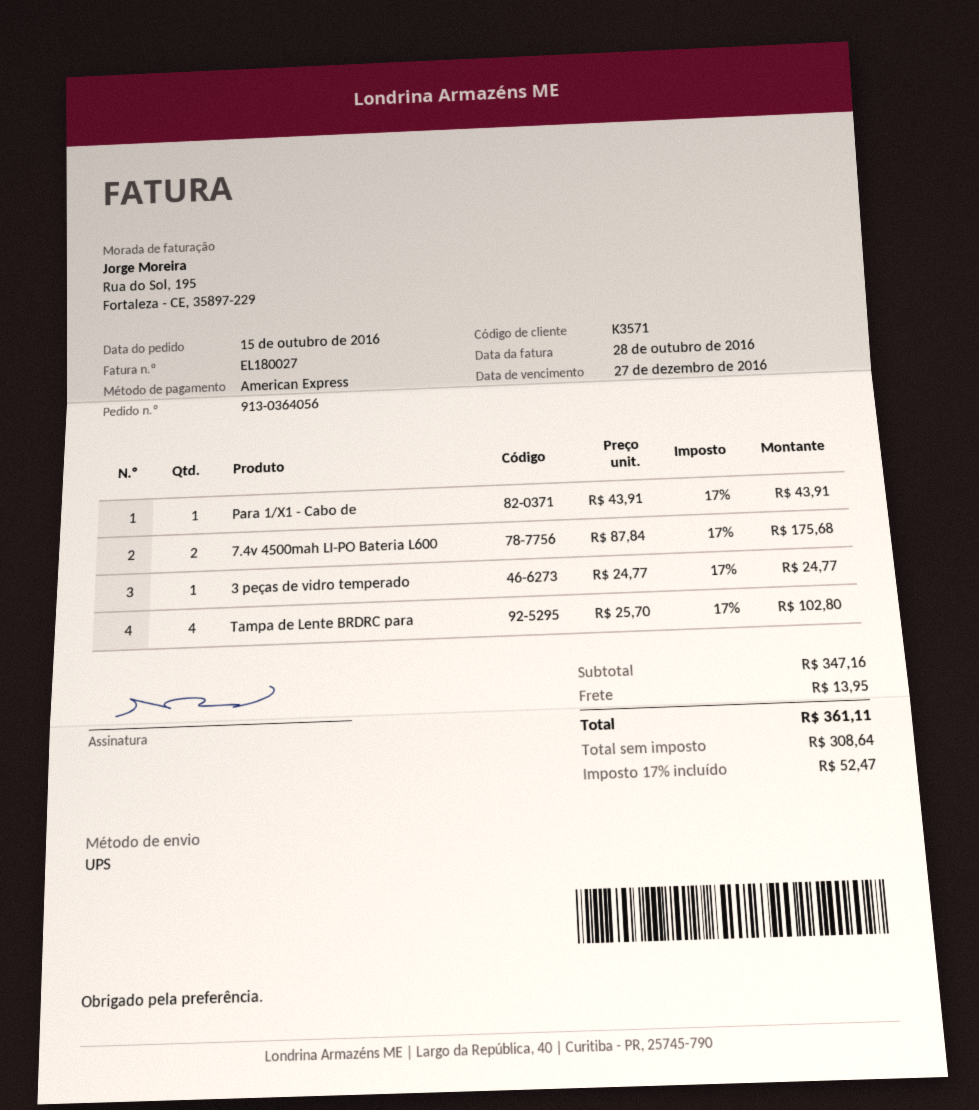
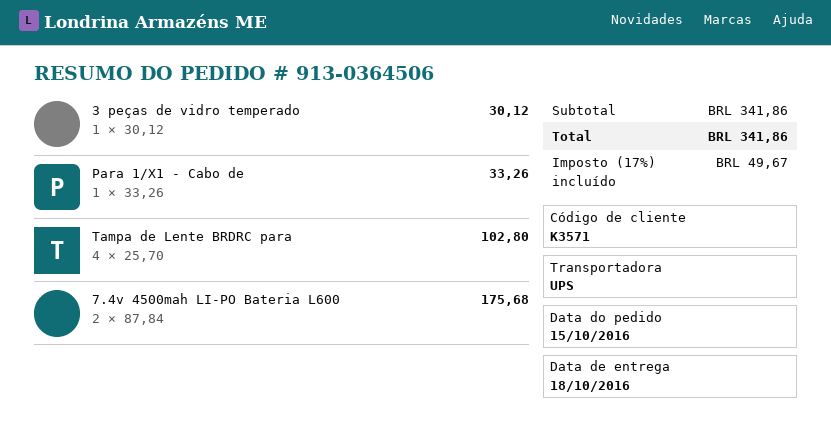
order number: 913-0364056 -> 913-0364506
Para 1/X1 - Cabo de: 1 x 43.91 = 43.91 -> 1 x 33.26 = 33.26
3 peças de vidro temperado: 1 x 24.77 = 24.77 -> 1 x 30.12 = 30.12
subtotal: 347.16 -> 341.86
shipping: 13.95 -> none
tax: 17% = 52.47 -> 17% = 49.67
total: 361.11 -> 341.86

